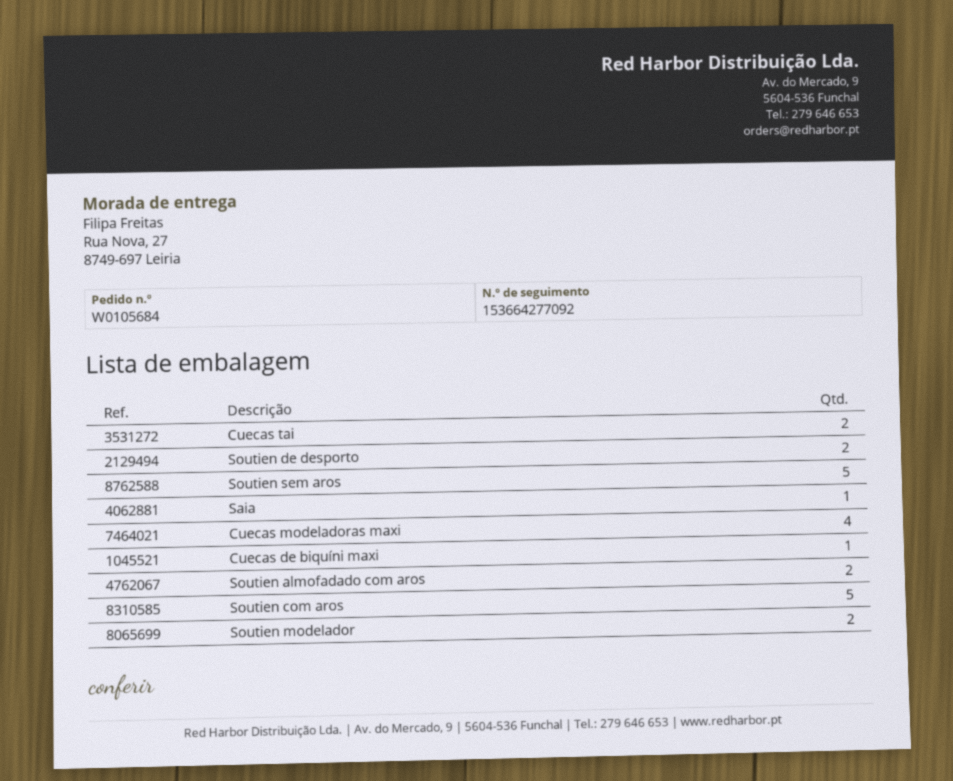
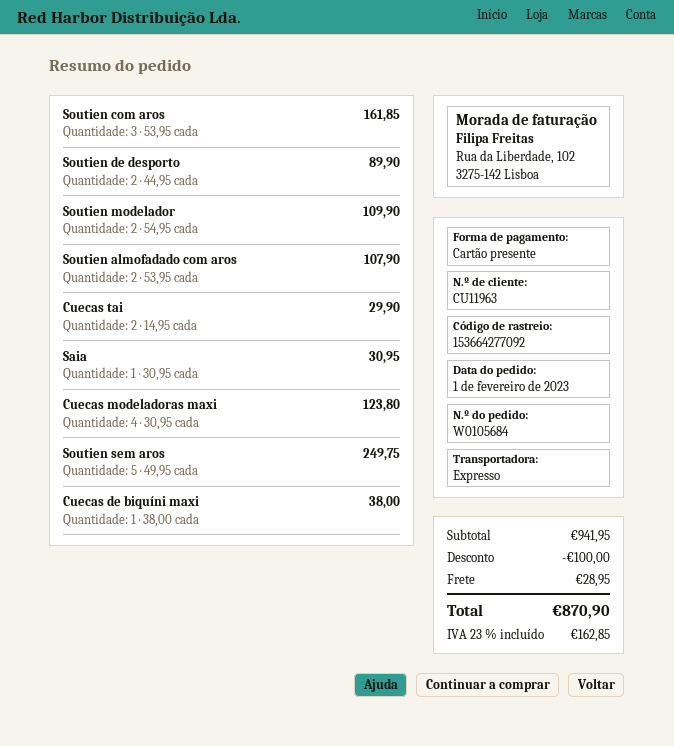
Soutien com aros: 5 -> 3

